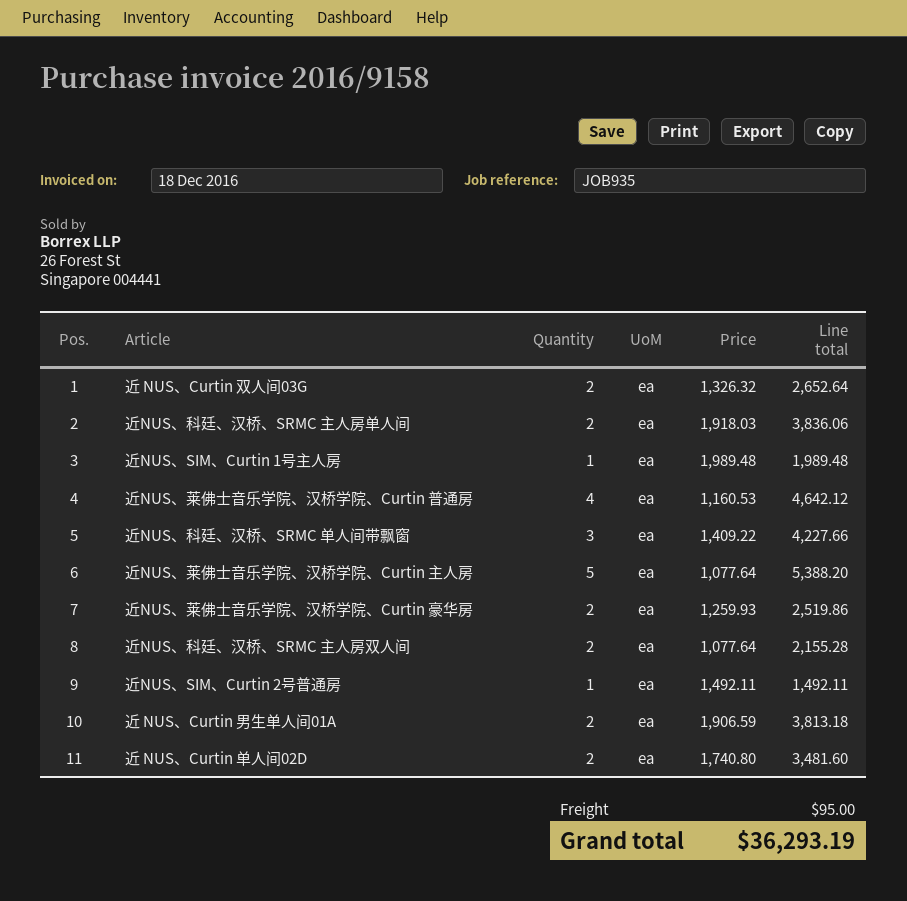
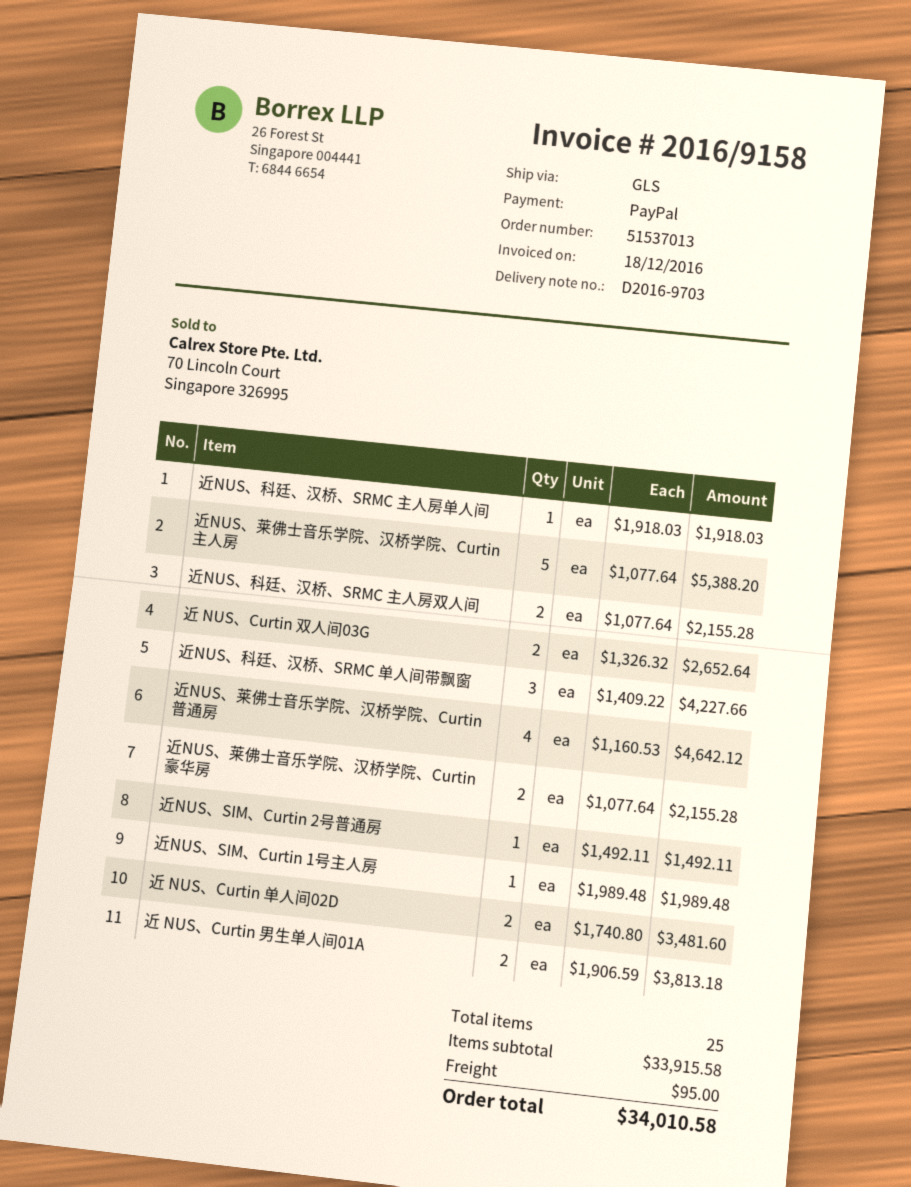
近NUS、科廷、汉桥、SRMC 主人房单人间: 2 x 1918.03 = 3836.06 -> 1 x 1918.03 = 1918.03
近NUS、莱佛士音乐学院、汉桥学院、Curtin 豪华房: 2 x 1259.93 = 2519.86 -> 2 x 1077.64 = 2155.28
total: 36293.19 -> 34010.58

